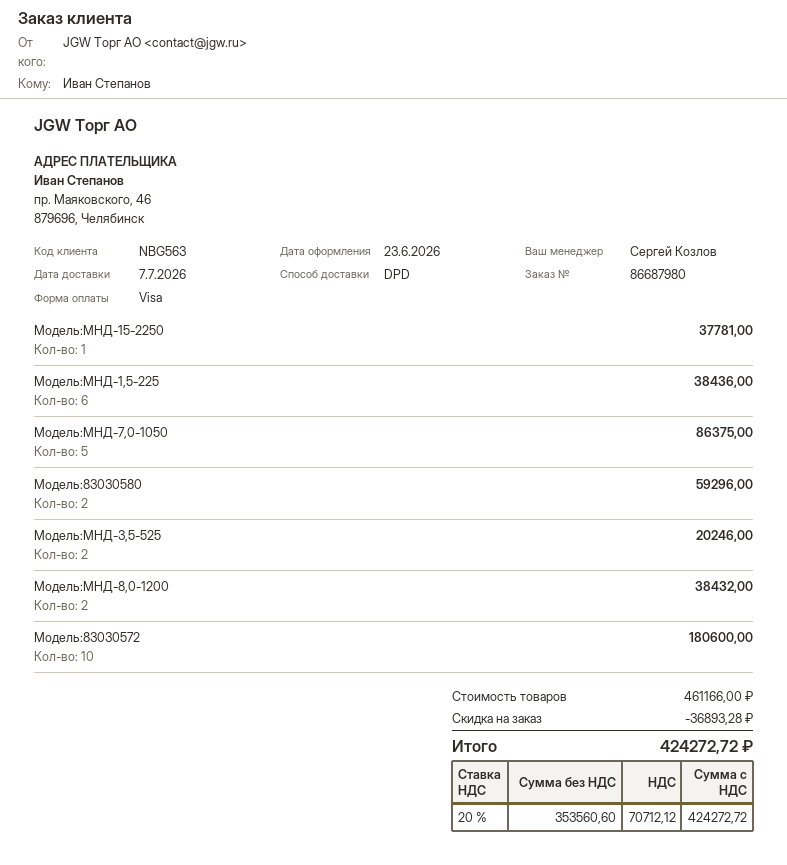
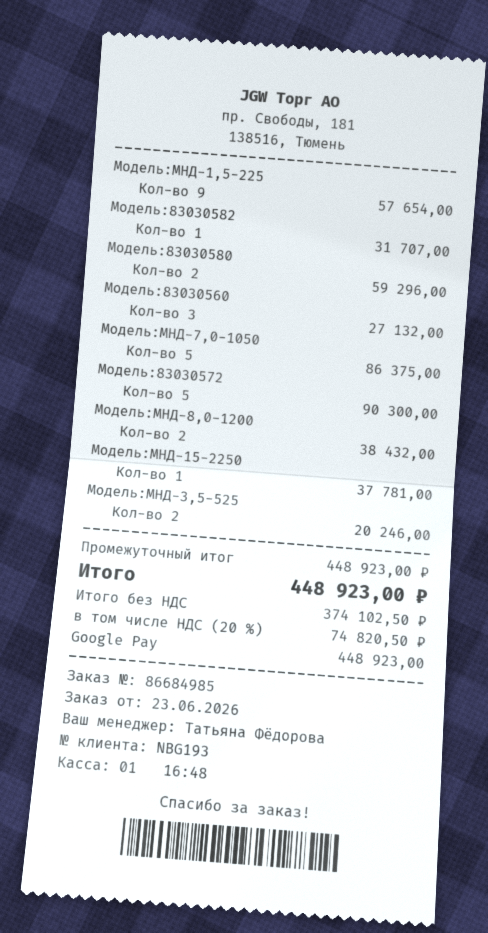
order number: 86687980 -> 86684985
customer number: NBG563 -> NBG193
sales rep: Сергей Козлов -> Татьяна Фёдорова
payment method: Visa -> Google Pay
Модель:МНД-1,5-225: 6 for 38436.00 -> 9 for 57654.00
Модель:83030572: 10 for 180600.00 -> 5 for 90300.00
Модель:83030582: none -> 1 for 31707.00
Модель:83030560: none -> 3 for 27132.00
subtotal: 461166.00 -> 448923.00
discount: 36893.28 -> none
net: 353560.60 -> 374102.50
tax: 20% = 70712.12 -> 20% = 74820.50
total: 424272.72 -> 448923.00

